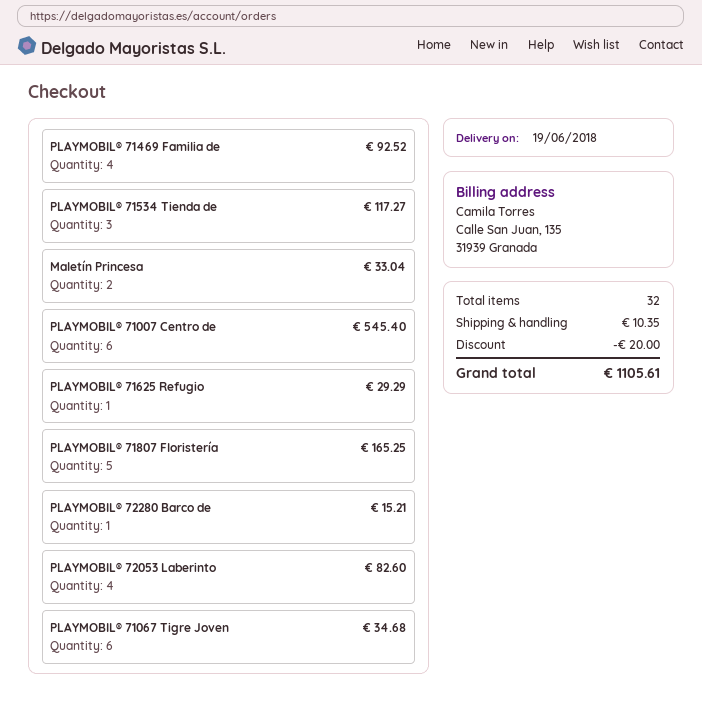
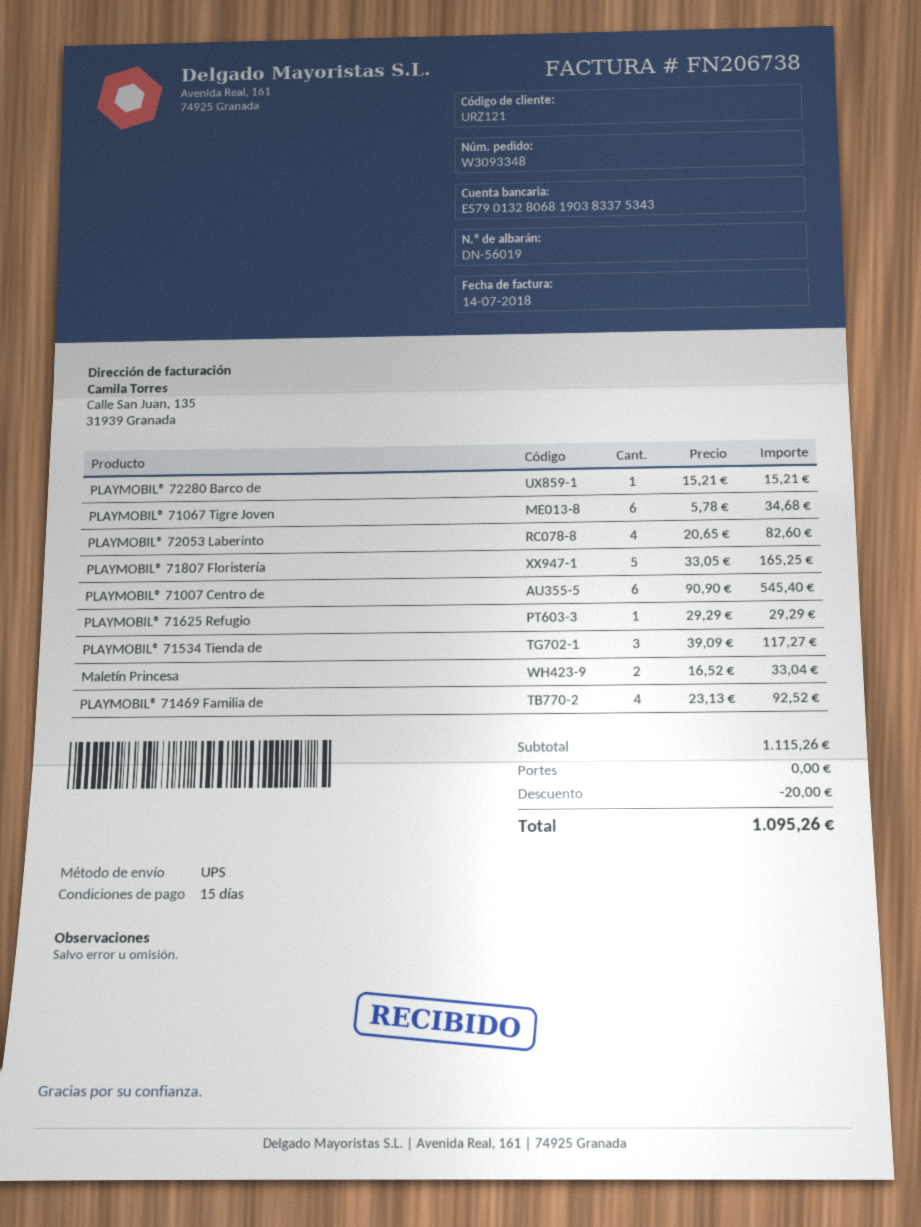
shipping: 10.35 -> 0.00
total: 1105.61 -> 1095.26

